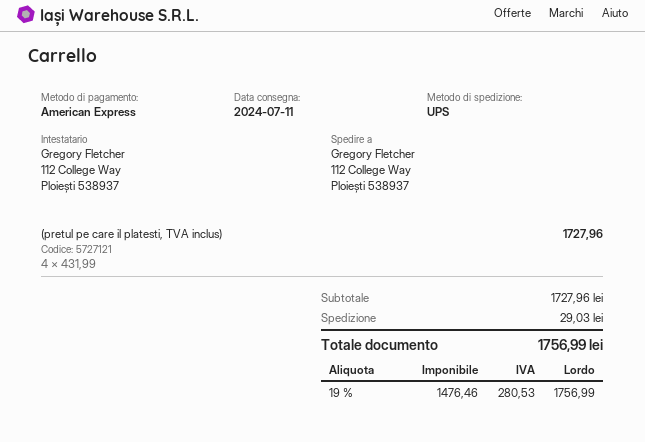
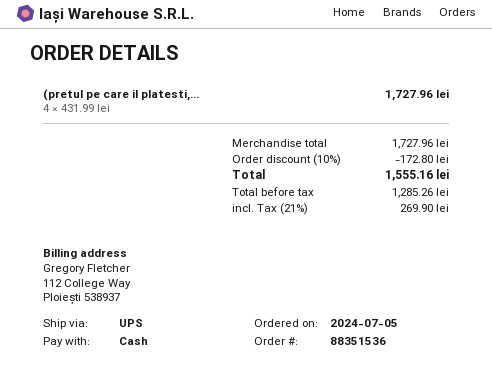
payment method: American Express -> cash
discount: none -> 10% = 172.80
shipping: 29.03 -> none
net: 1476.46 -> 1285.26
tax: 19% = 280.53 -> 21% = 269.90
total: 1756.99 -> 1555.16

